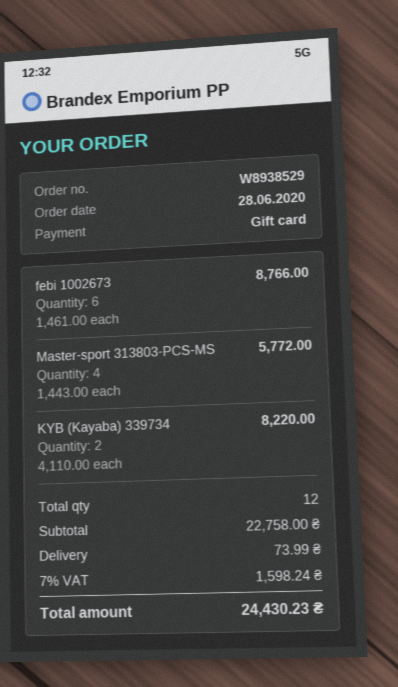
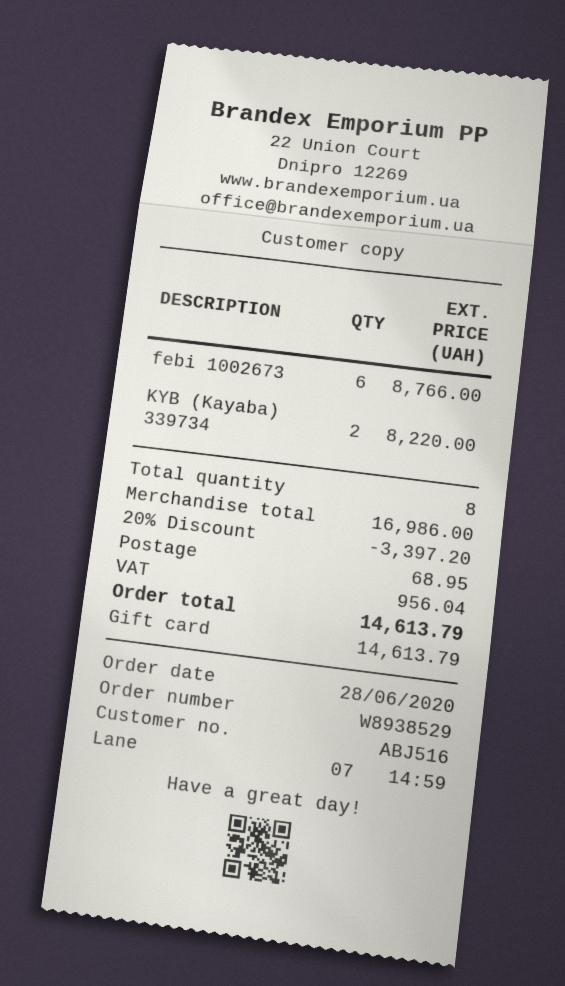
Master-sport 313803-PCS-MS: 4 for 5772.00 -> none
total quantity: 12 -> 8
subtotal: 22758.00 -> 16986.00
discount: none -> 20% = 3397.20
shipping: 73.99 -> 68.95
tax: 1598.24 -> 956.04
total: 24430.23 -> 14613.79

